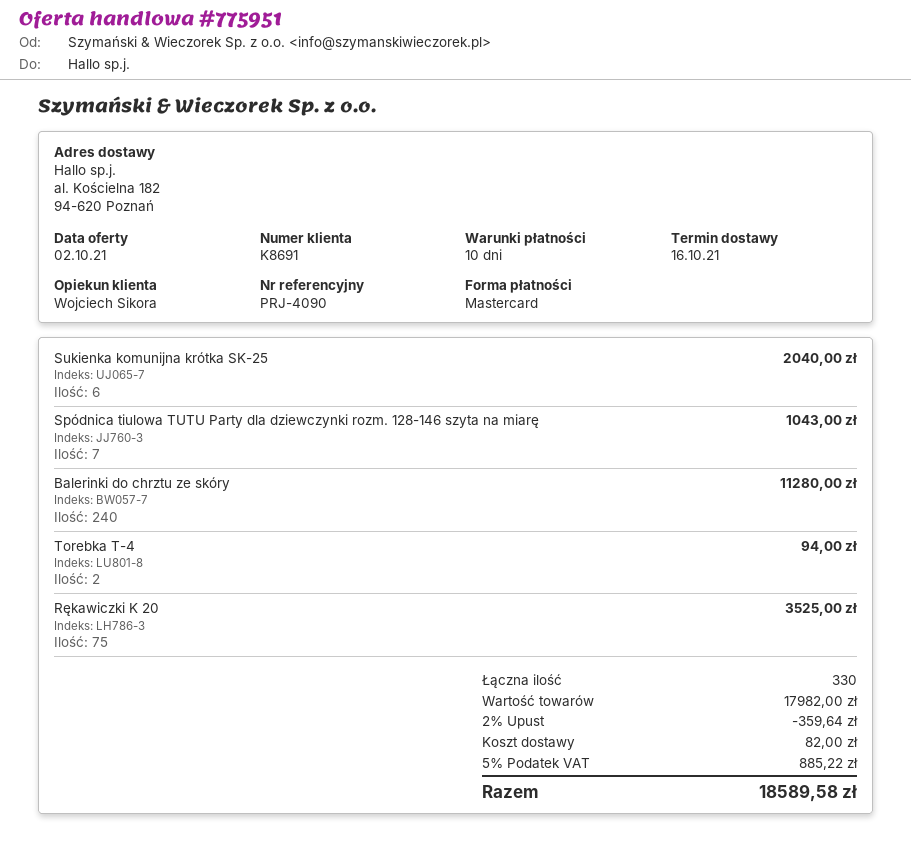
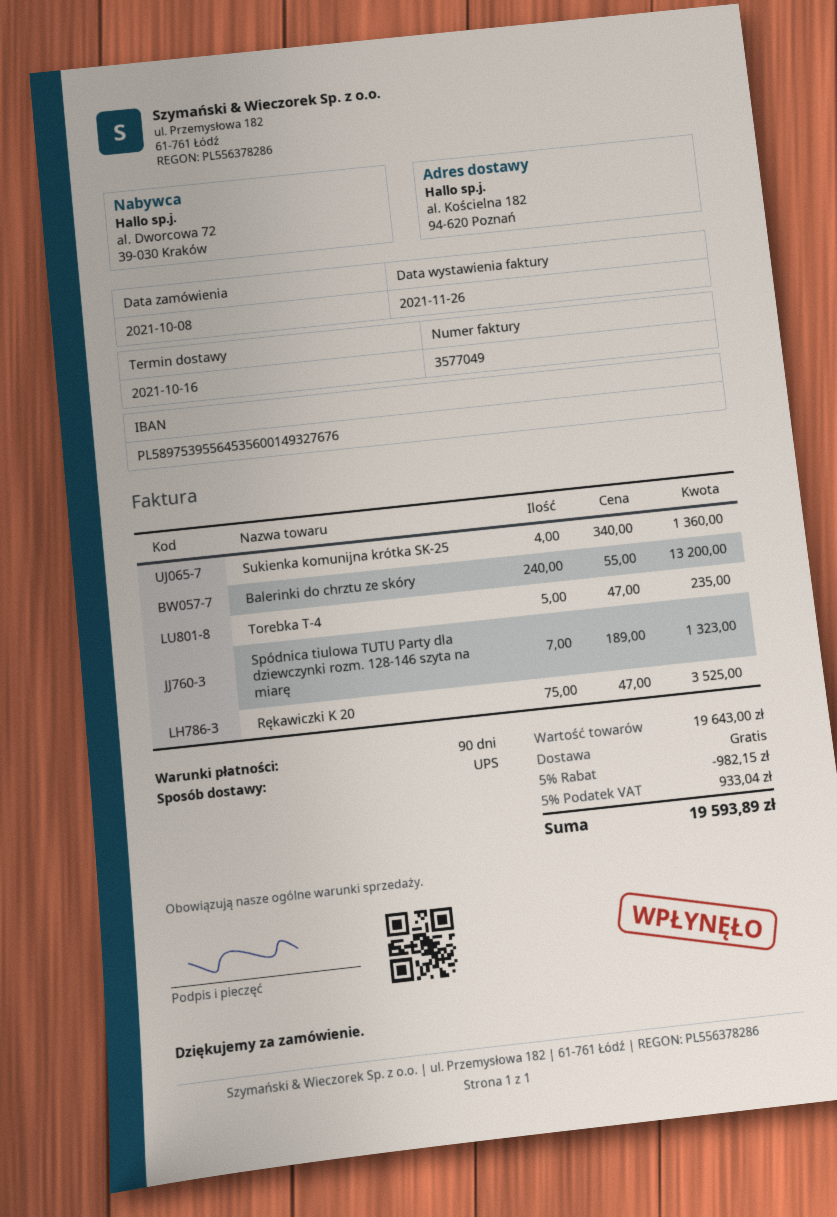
payment terms: 10 days -> 90 days
Sukienka komunijna krótka SK-25: 6 for 2040.00 -> 4 for 1360.00
Spódnica tiulowa TUTU Party dla dziewczynki rozm. 128-146 szyta na miarę: 7 for 1043.00 -> 7 for 1323.00
Balerinki do chrztu ze skóry: 240 for 11280.00 -> 240 for 13200.00
Torebka T-4: 2 for 94.00 -> 5 for 235.00
subtotal: 17982.00 -> 19643.00
discount: 2% = 359.64 -> 5% = 982.15
shipping: 82.00 -> 0.00
tax: 5% = 885.22 -> 5% = 933.04
total: 18589.58 -> 19593.89

